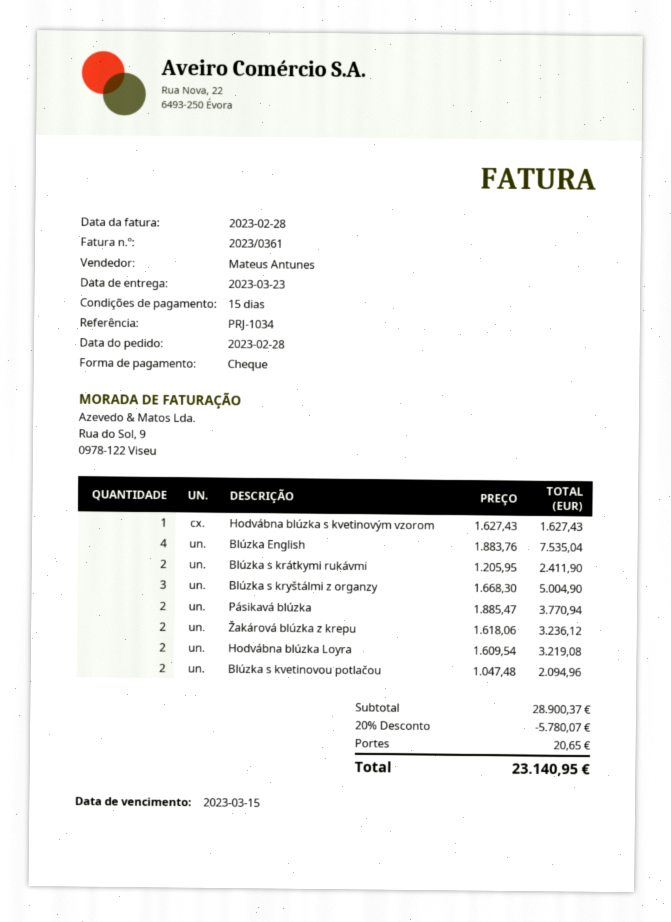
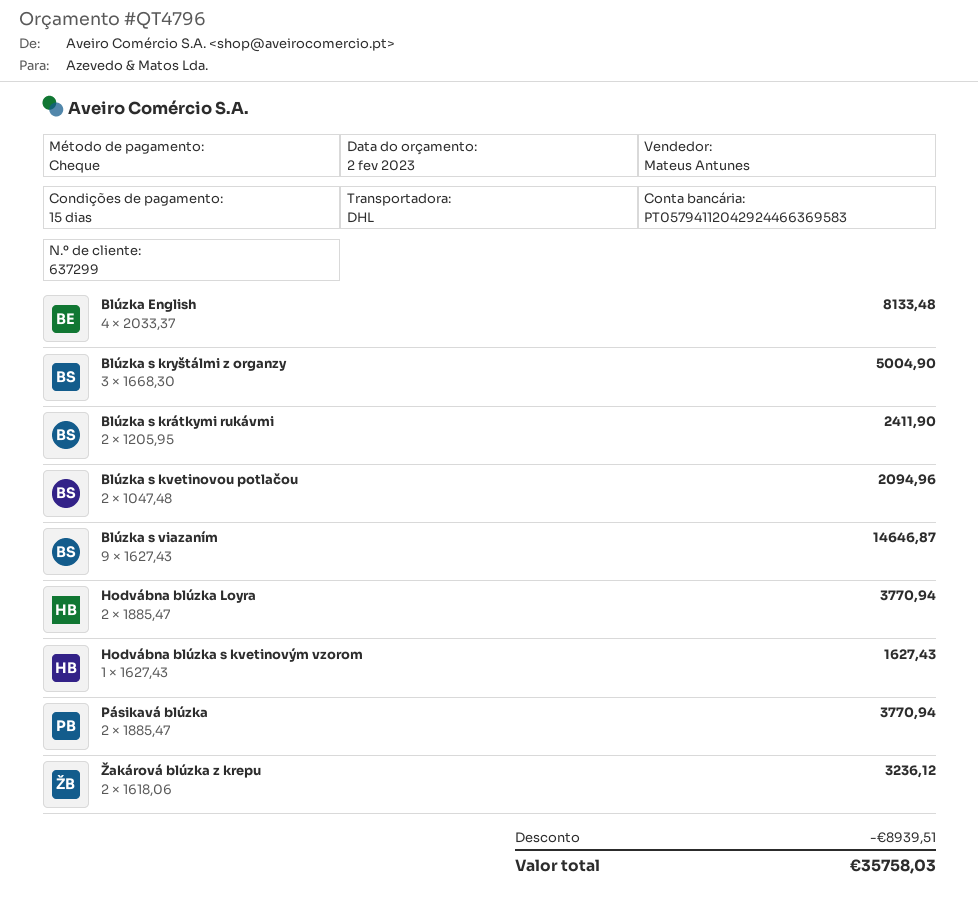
Blúzka English: 4 x 1883.76 = 7535.04 -> 4 x 2033.37 = 8133.48
Hodvábna blúzka Loyra: 2 x 1609.54 = 3219.08 -> 2 x 1885.47 = 3770.94
Blúzka s viazaním: none -> 9 x 1627.43 = 14646.87
discount: 5780.07 -> 8939.51
shipping: 20.65 -> none
total: 23140.95 -> 35758.03

